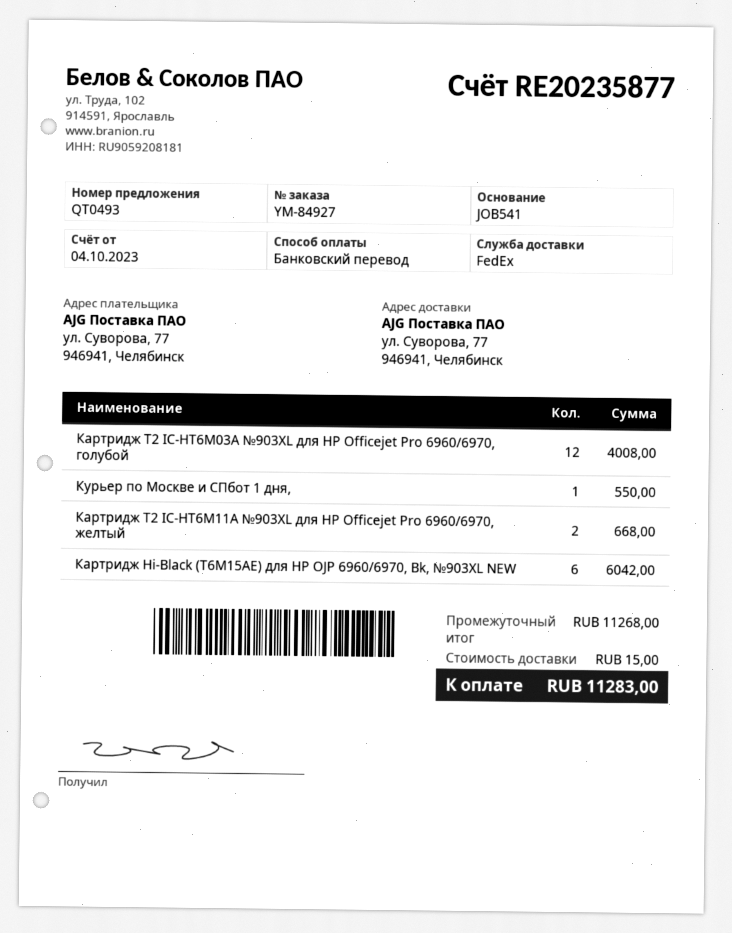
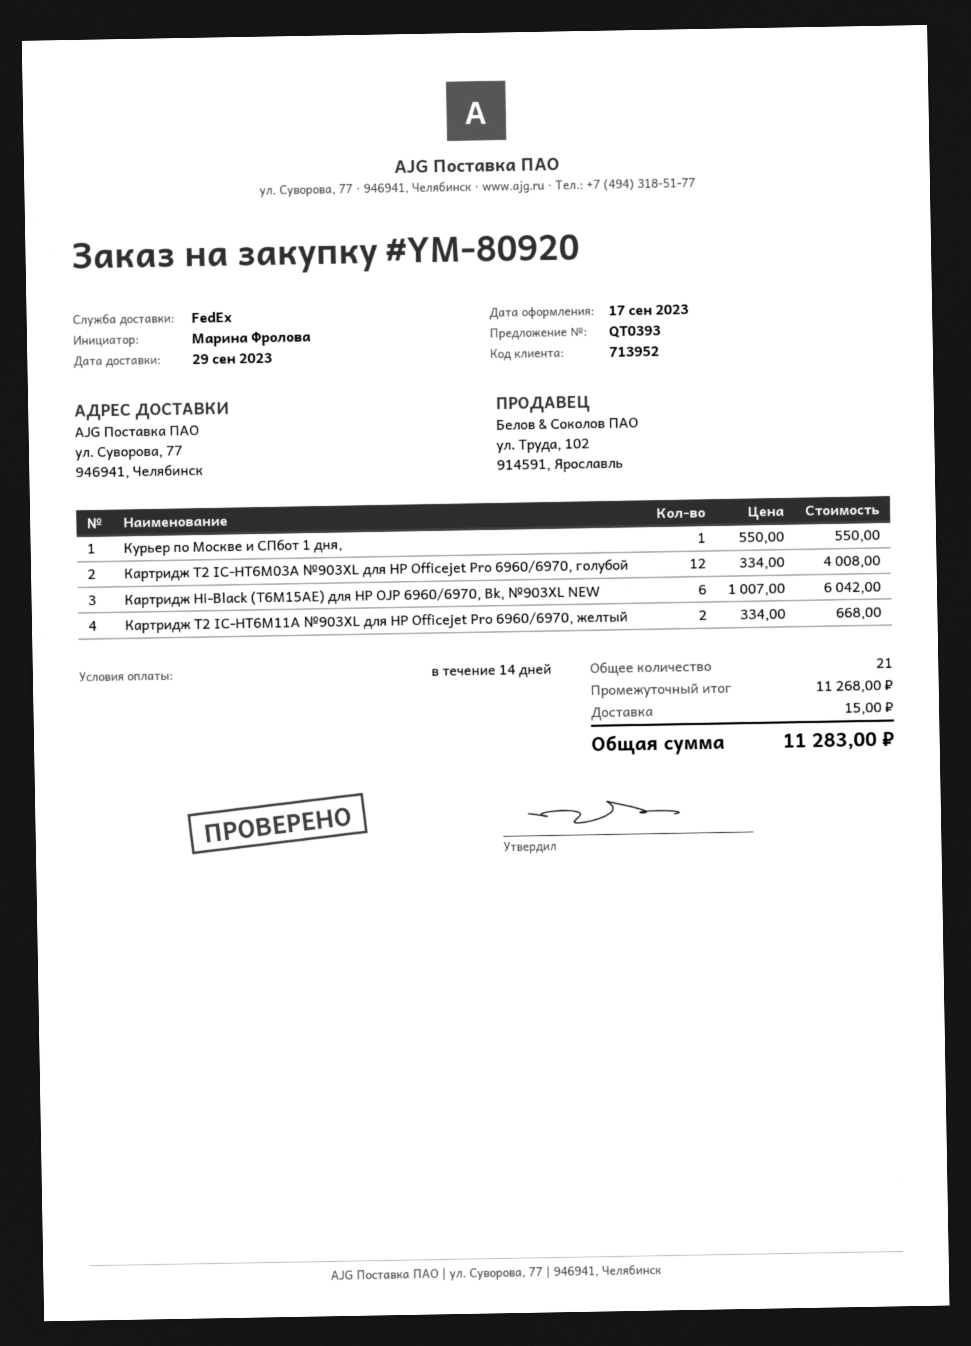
quote number: QT0493 -> QT0393
order number: YM-84927 -> YM-80920

